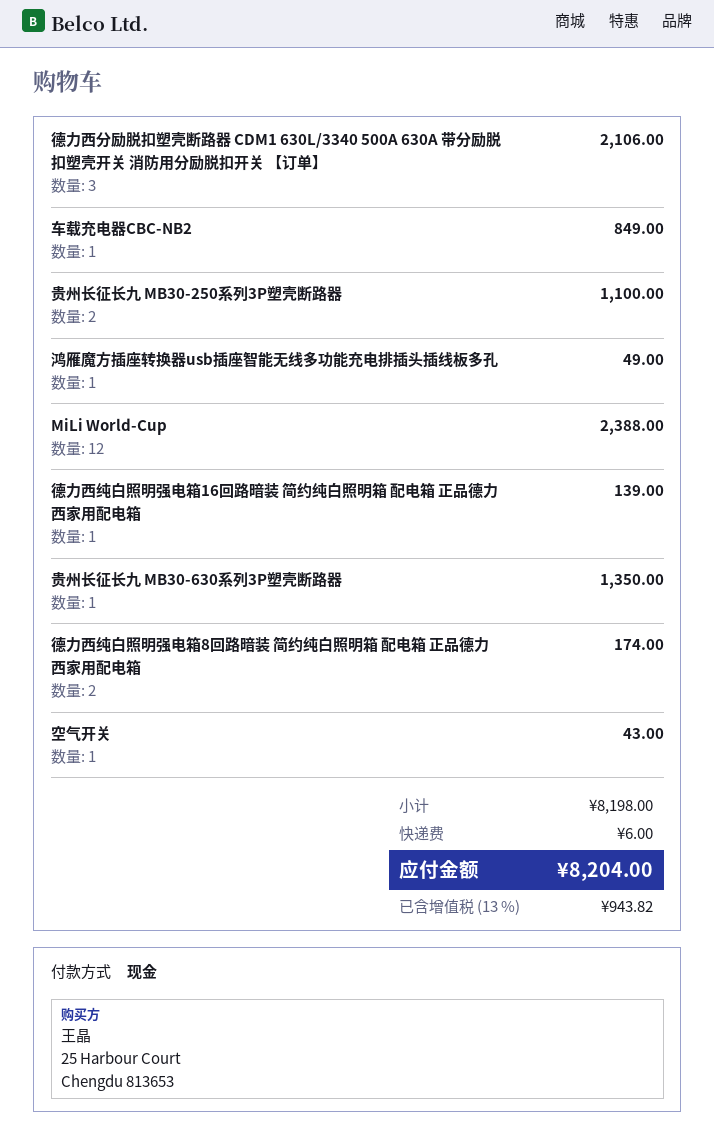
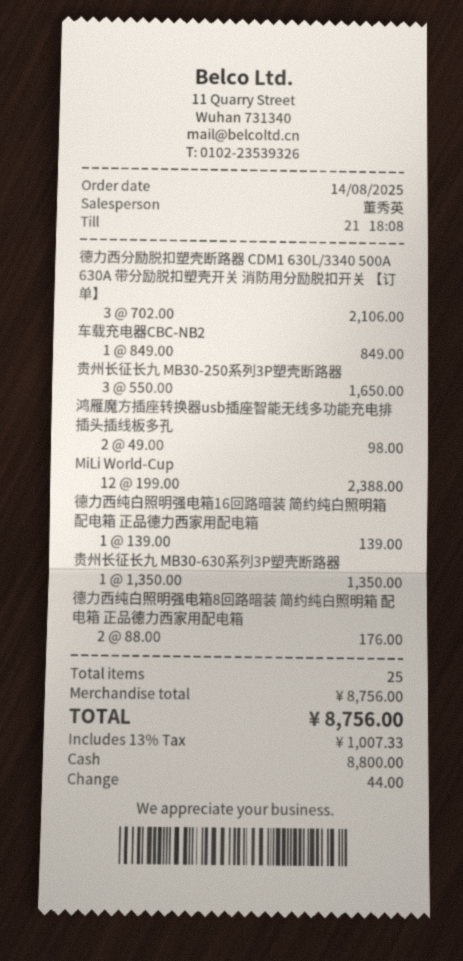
贵州长征长九 MB30-250系列3P塑壳断路器: 2 for 1100.00 -> 3 for 1650.00
鸿雁魔方插座转换器usb插座智能无线多功能充电排插头插线板多孔: 1 for 49.00 -> 2 for 98.00
德力西纯白照明强电箱8回路暗装 简约纯白照明箱 配电箱 正品德力西家用配电箱: 2 for 174.00 -> 2 for 176.00
空气开关: 1 for 43.00 -> none
subtotal: 8198.00 -> 8756.00
shipping: 6.00 -> none
tax: 13% = 943.82 -> 13% = 1007.33
total: 8204.00 -> 8756.00

